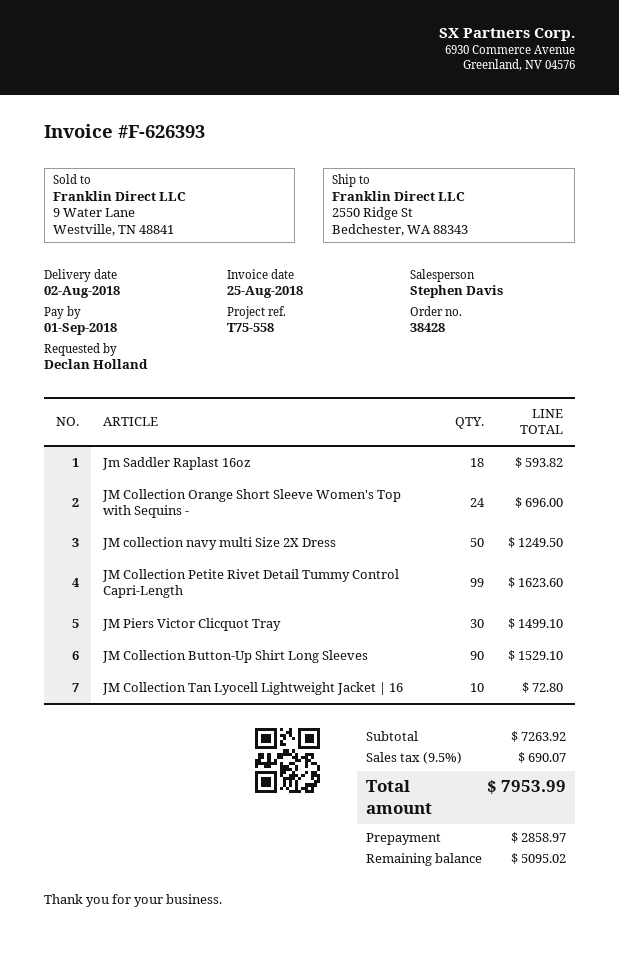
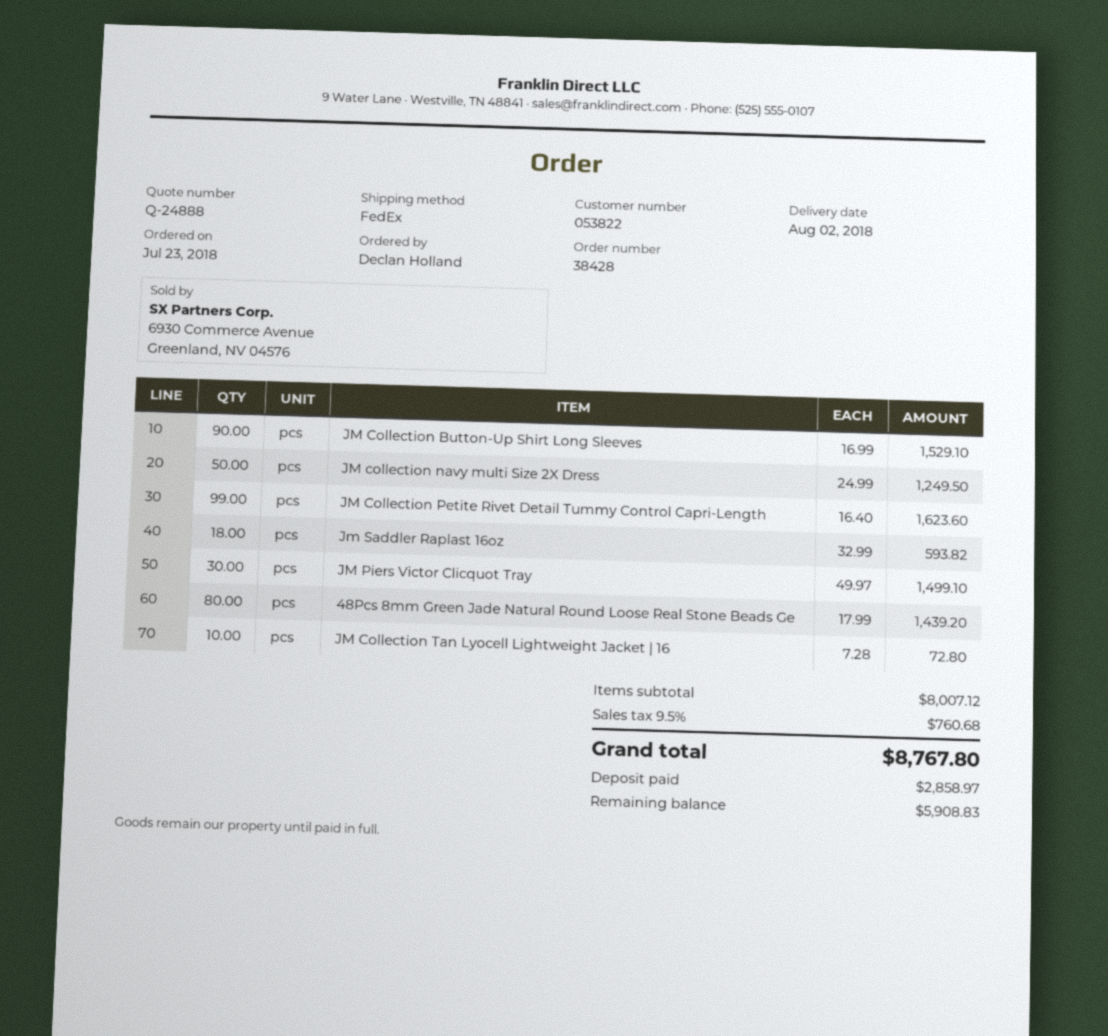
JM Collection Orange Short Sleeve Women's Top with Sequins -: 24 for 696.00 -> none
48Pcs 8mm Green Jade Natural Round Loose Real Stone Beads Ge: none -> 80 for 1439.20
subtotal: 7263.92 -> 8007.12
tax: 9.5% = 690.07 -> 9.5% = 760.68
total: 7953.99 -> 8767.80
balance: 5095.02 -> 5908.83

